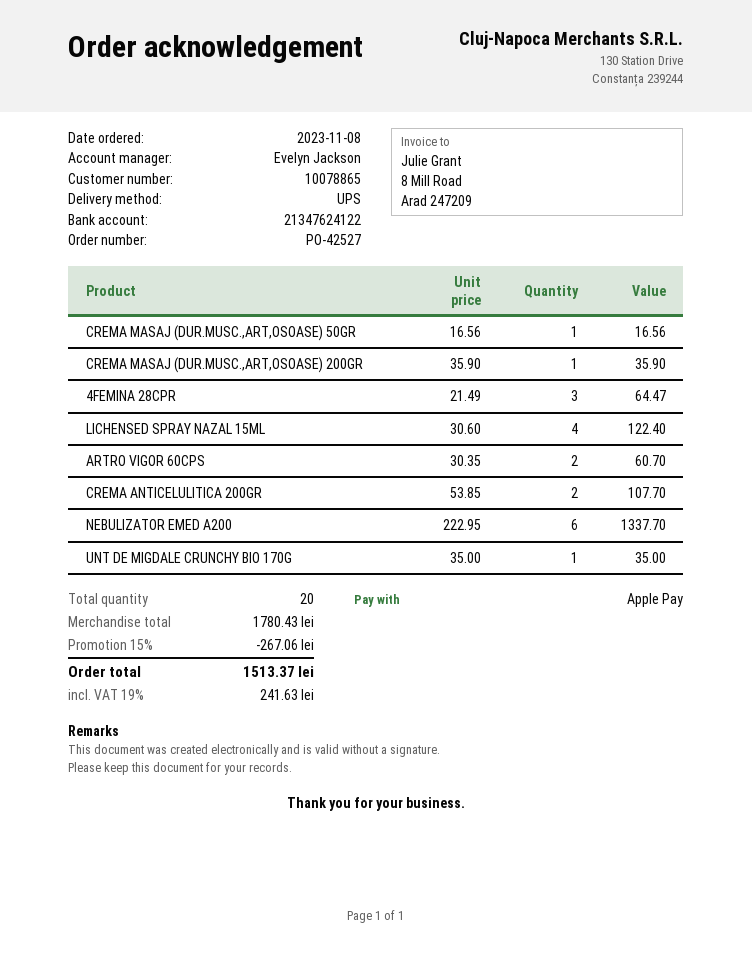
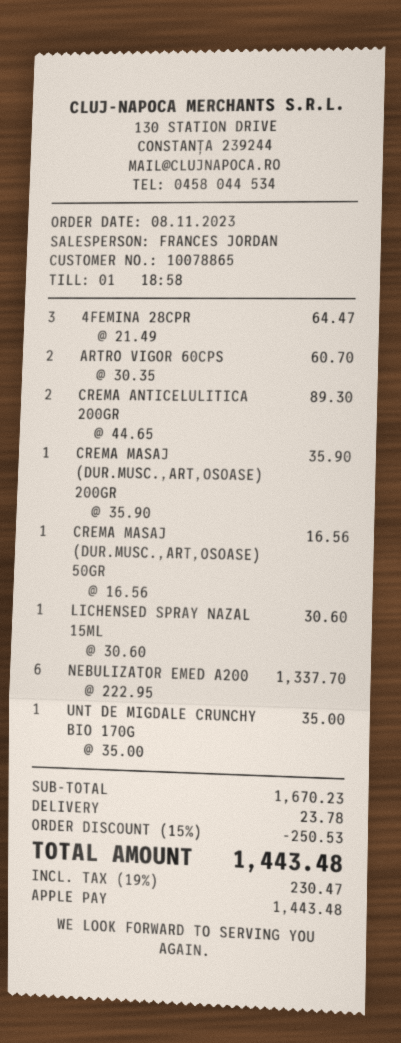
sales rep: Evelyn Jackson -> FRANCES JORDAN
LICHENSED SPRAY NAZAL 15ML: 4 x 30.60 = 122.40 -> 1 x 30.60 = 30.60
CREMA ANTICELULITICA 200GR: 2 x 53.85 = 107.70 -> 2 x 44.65 = 89.30
subtotal: 1780.43 -> 1670.23
discount: 15% = 267.06 -> 15% = 250.53
shipping: none -> 23.78
tax: 19% = 241.63 -> 19% = 230.47
total: 1513.37 -> 1443.48

